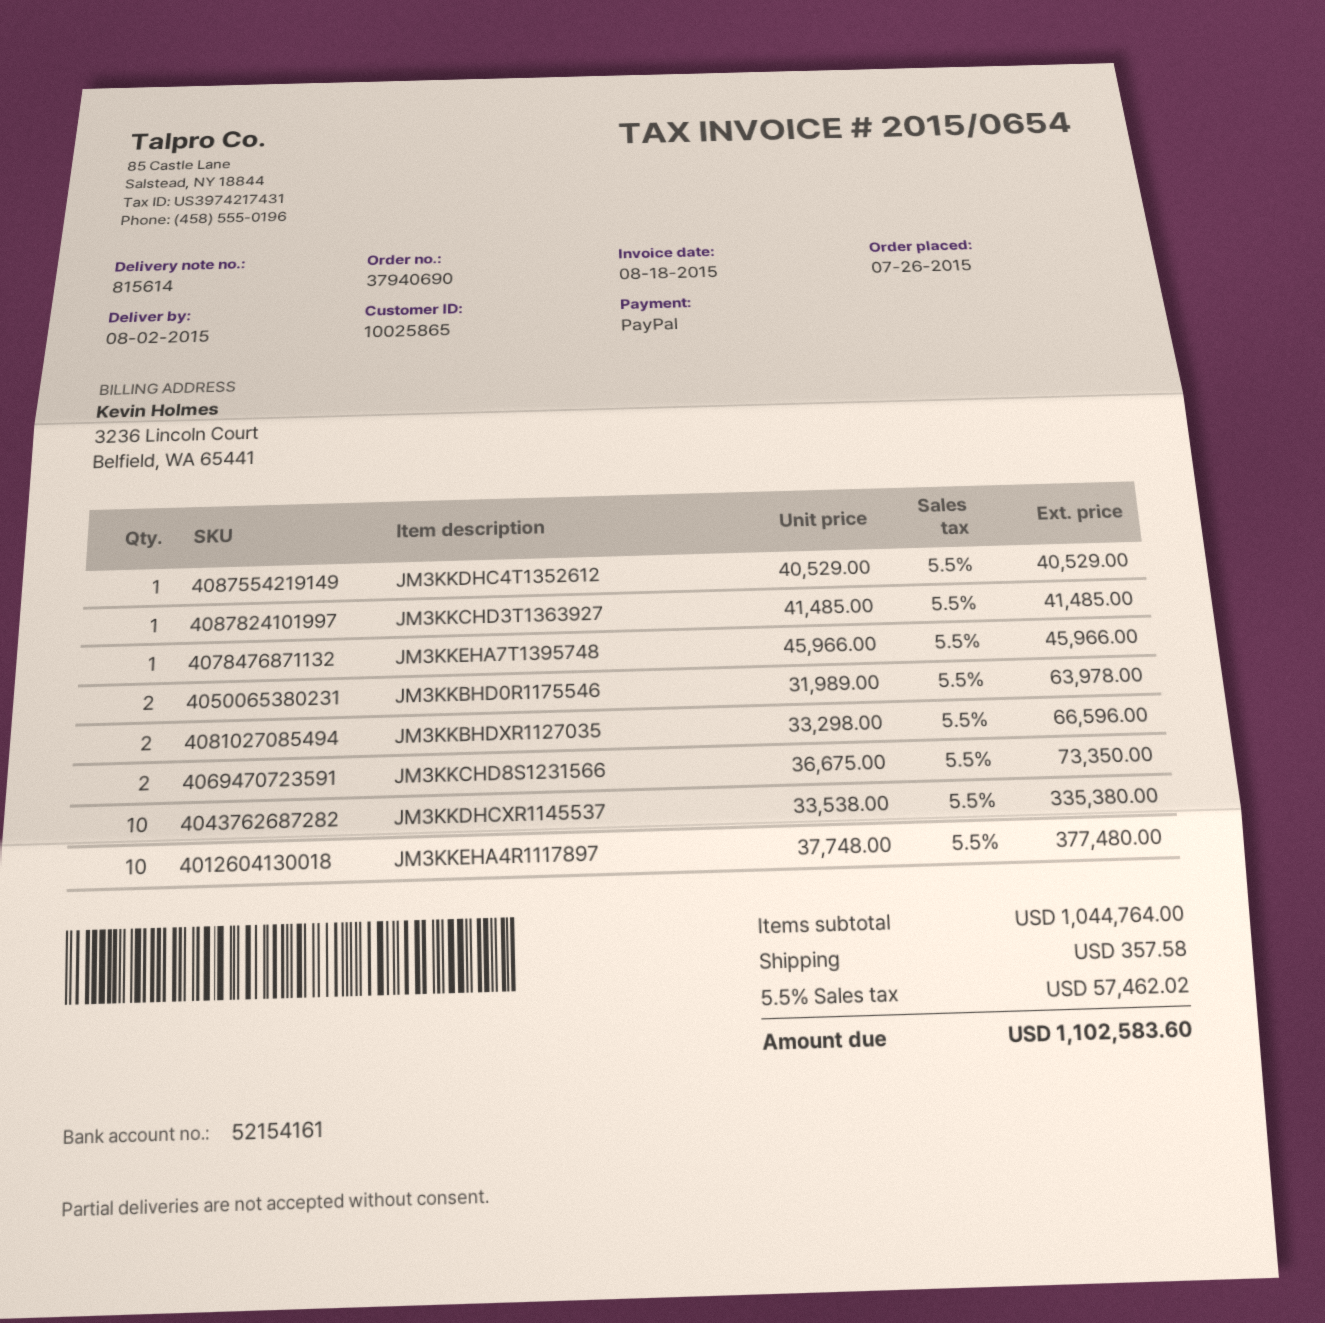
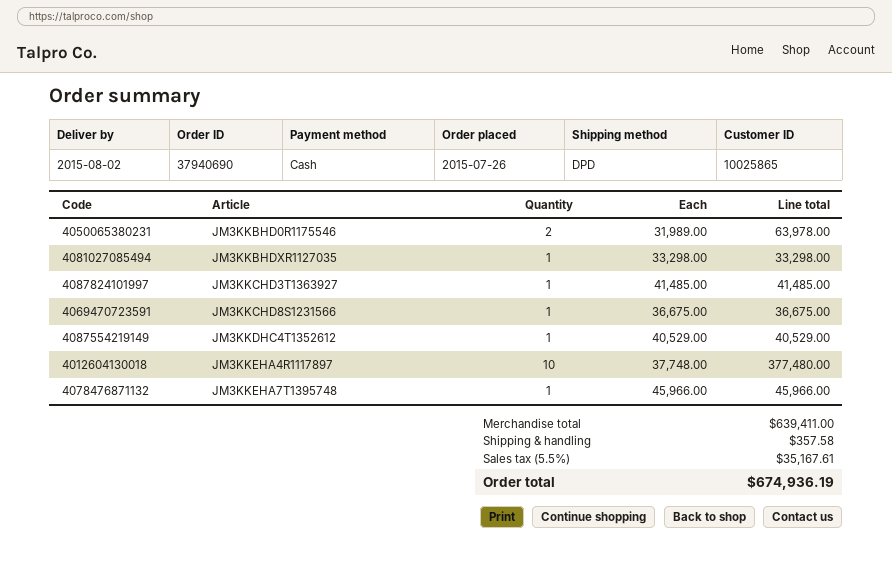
payment method: PayPal -> cash
JM3KKBHDXR1127035: 2 x 33298.00 = 66596.00 -> 1 x 33298.00 = 33298.00
JM3KKCHD8S1231566: 2 x 36675.00 = 73350.00 -> 1 x 36675.00 = 36675.00
JM3KKDHCXR1145537: 10 x 33538.00 = 335380.00 -> none
subtotal: 1044764.00 -> 639411.00
tax: 5.5% = 57462.02 -> 5.5% = 35167.61
total: 1102583.60 -> 674936.19

